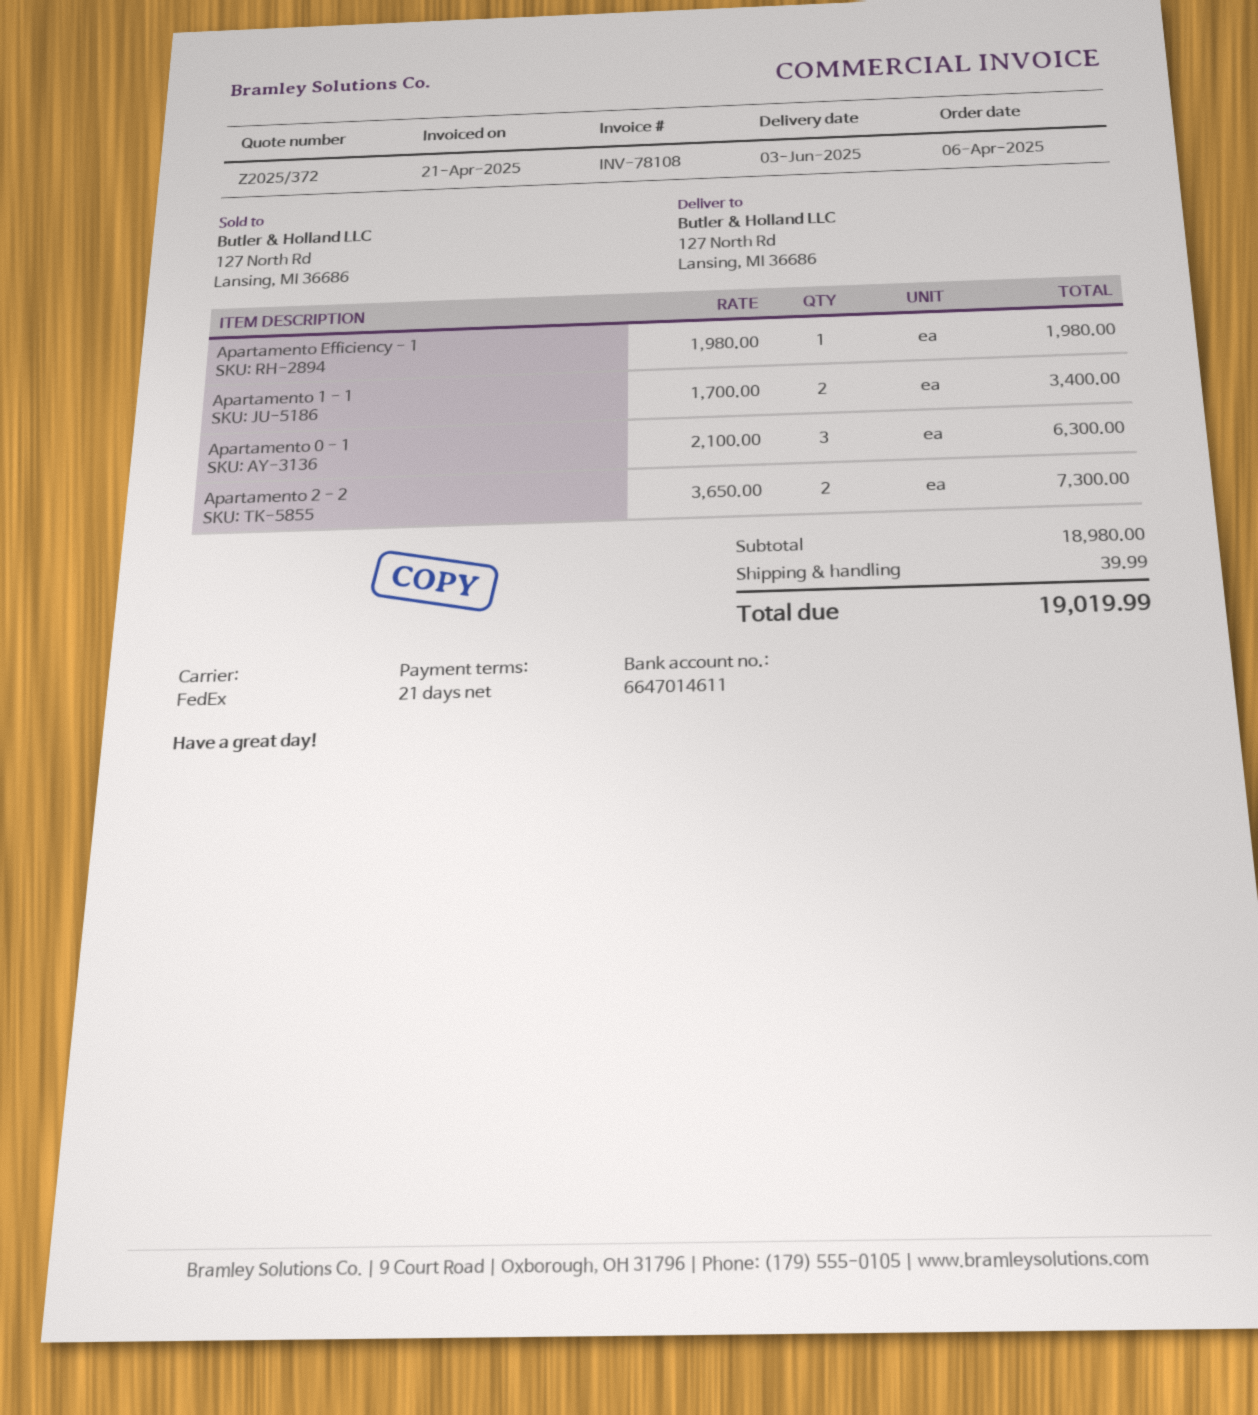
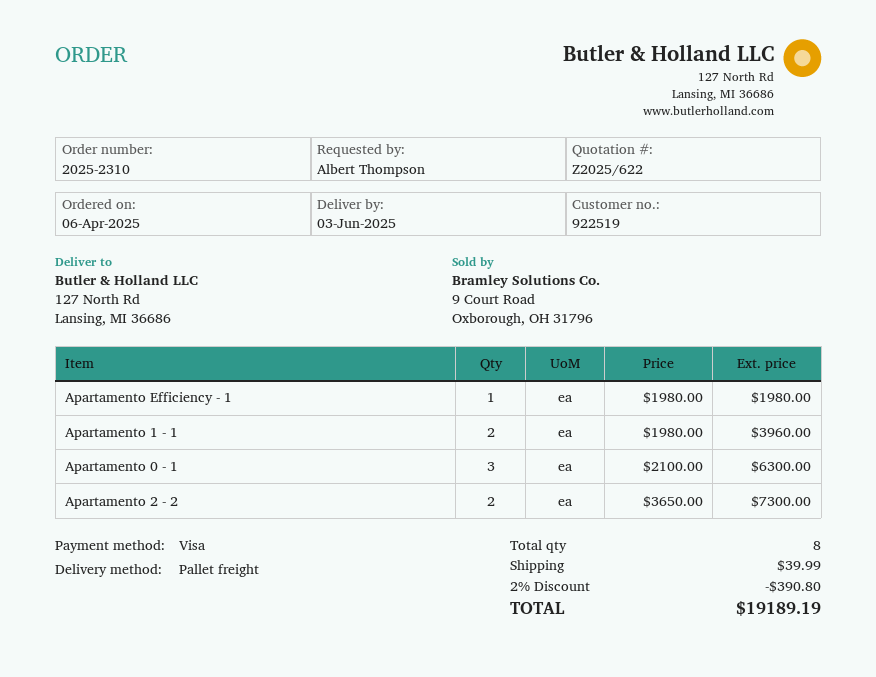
quote number: Z2025/372 -> Z2025/622
shipping method: FedEx -> pallet freight
Apartamento 1 - 1: 2 x 1700.00 = 3400.00 -> 2 x 1980.00 = 3960.00
discount: none -> 2% = 390.80
total: 19019.99 -> 19189.19

